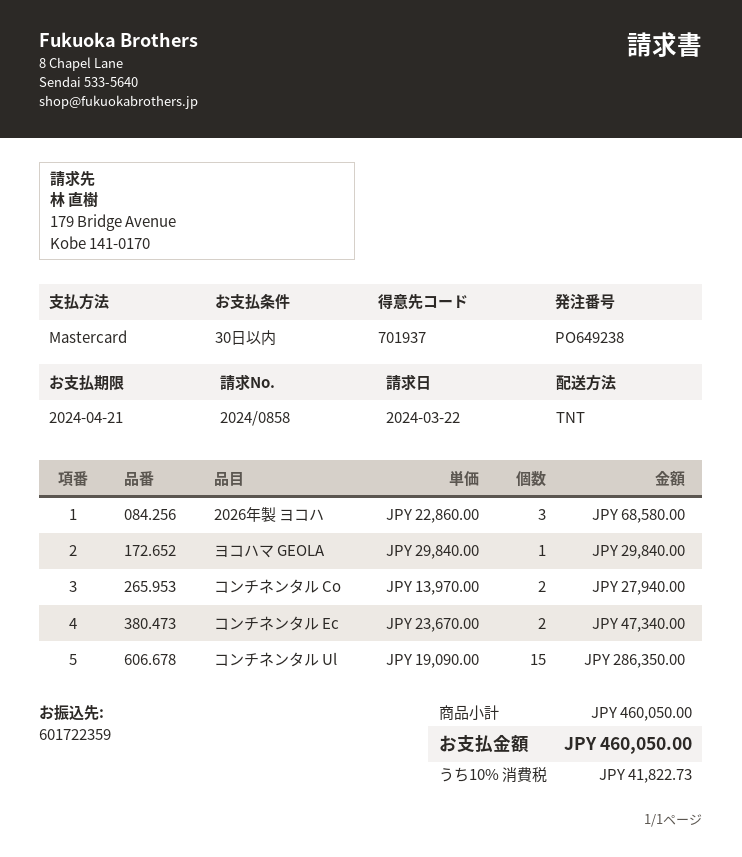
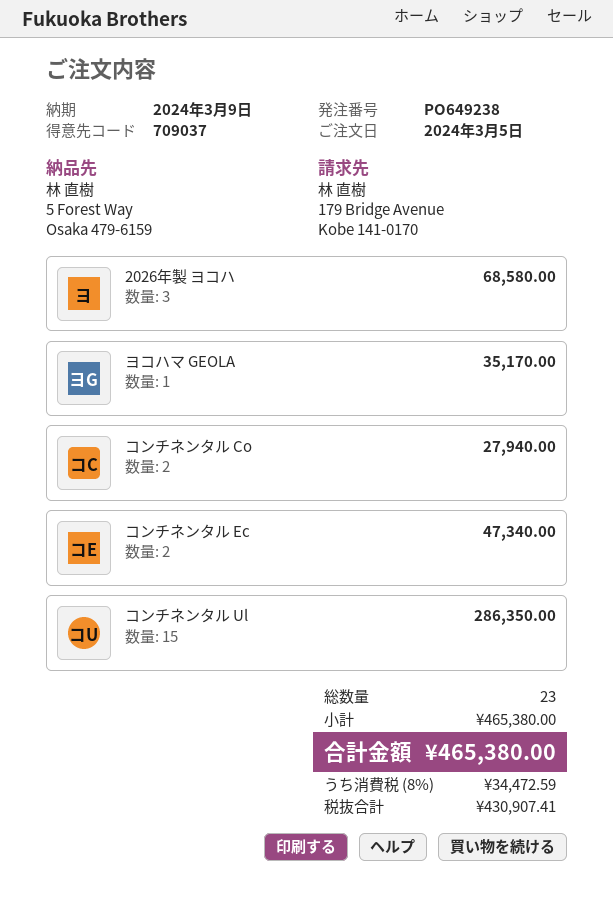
customer number: 701937 -> 709037
ヨコハマ GEOLA: 1 for 29840.00 -> 1 for 35170.00
subtotal: 460050.00 -> 465380.00
tax: 10% = 41822.73 -> 8% = 34472.59
total: 460050.00 -> 465380.00

